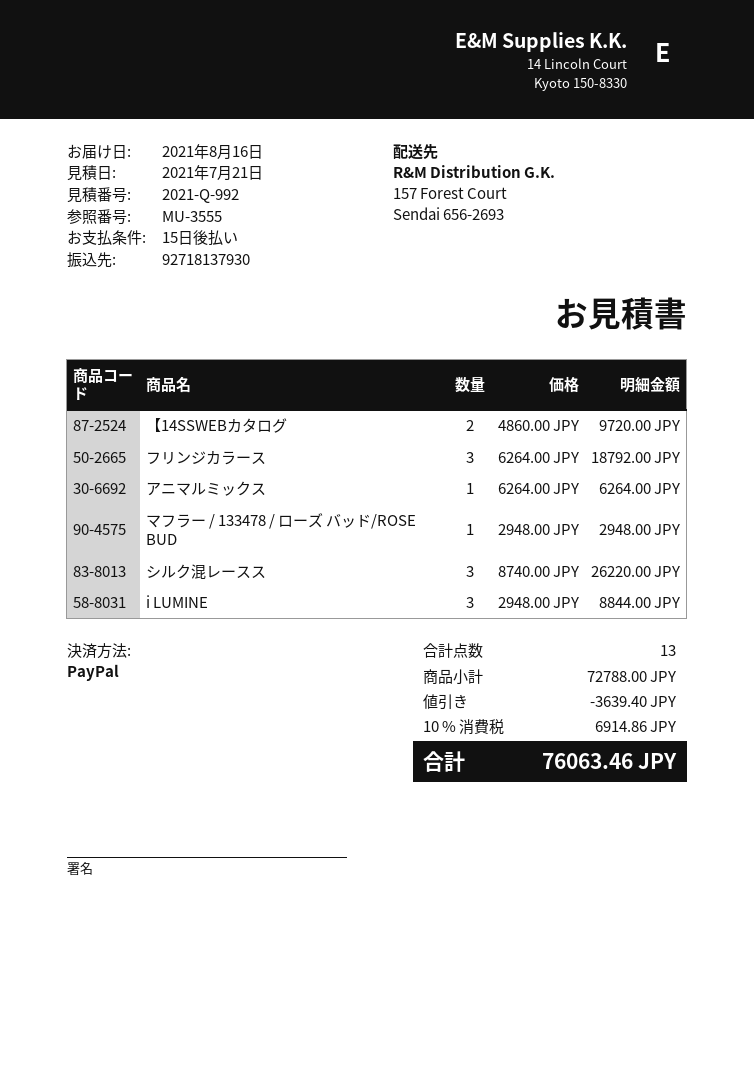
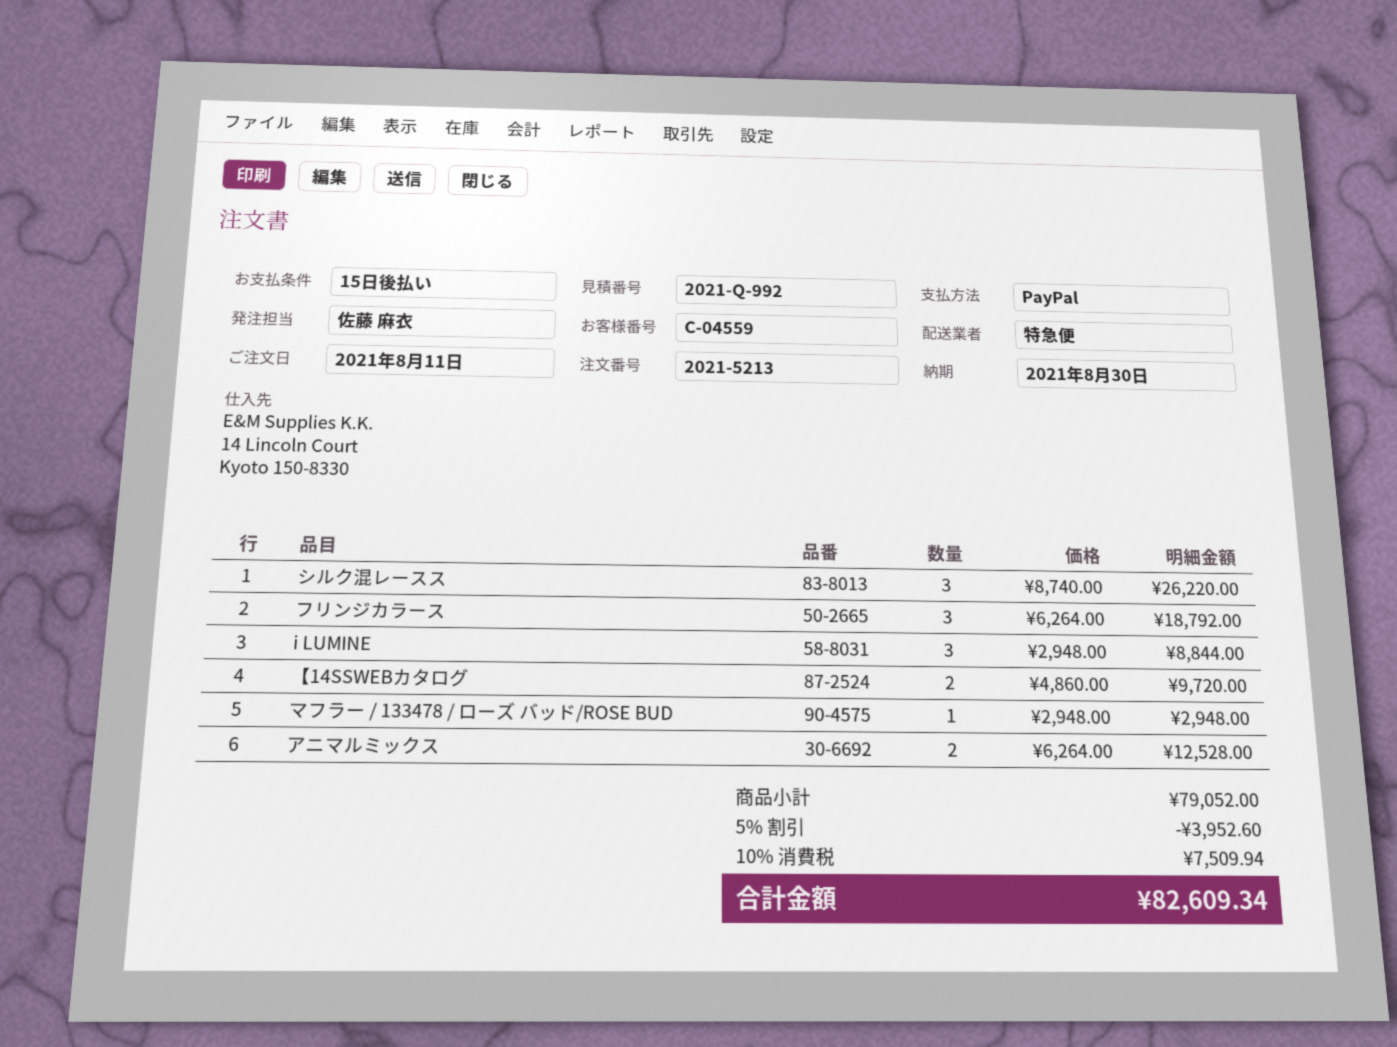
delivery date: 2021-08-16 -> 2021-08-30
アニマルミックス: 1 x 6264.00 = 6264.00 -> 2 x 6264.00 = 12528.00
subtotal: 72788.00 -> 79052.00
discount: 3639.40 -> 3952.60
tax: 10% = 6914.86 -> 10% = 7509.94
total: 76063.46 -> 82609.34

